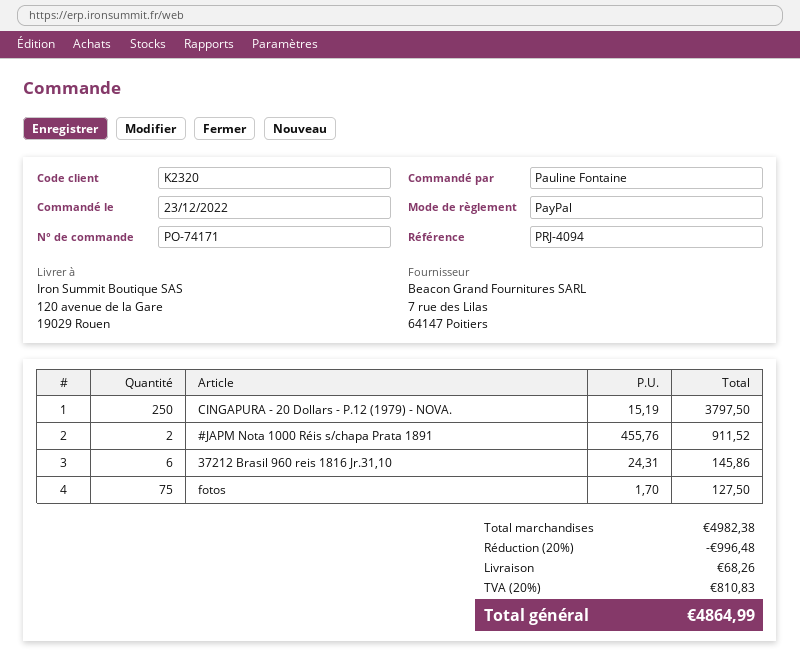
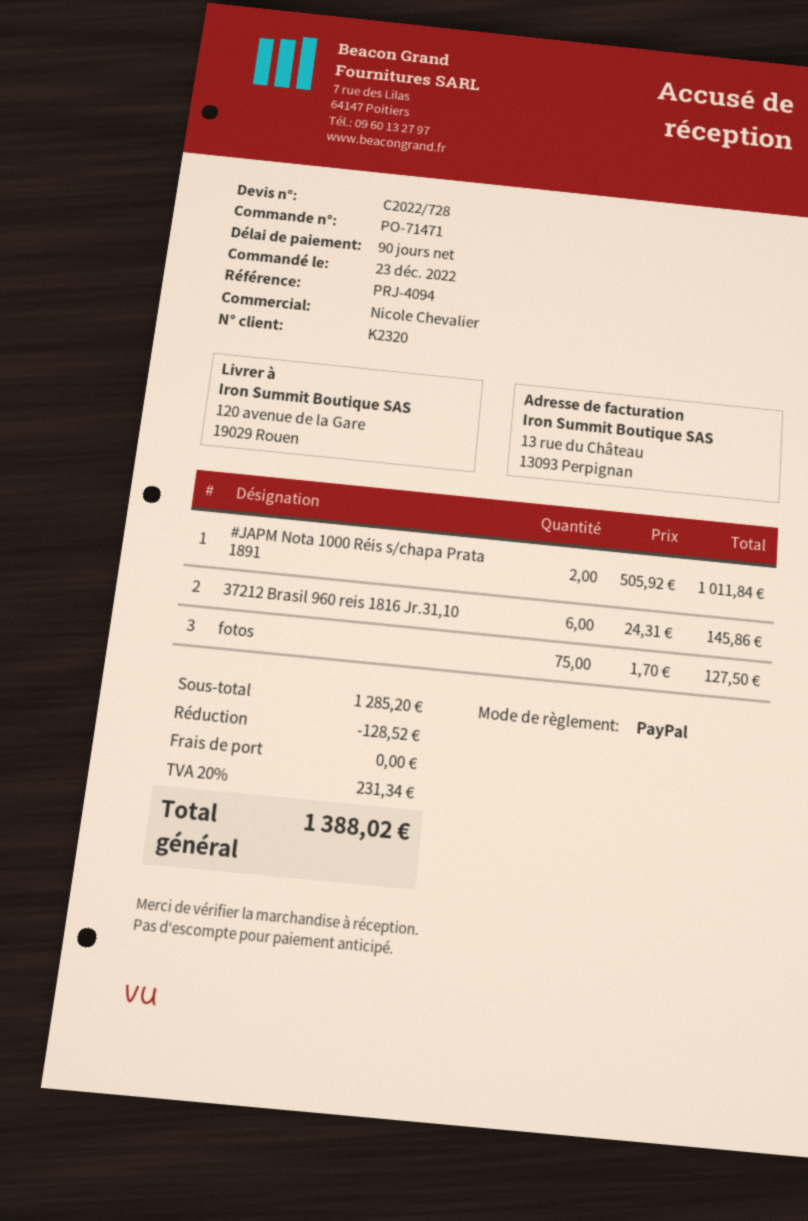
order number: PO-74171 -> PO-71471
CINGAPURA - 20 Dollars - P.12 (1979) - NOVA.: 250 x 15.19 = 3797.50 -> none
#JAPM Nota 1000 Réis s/chapa Prata 1891: 2 x 455.76 = 911.52 -> 2 x 505.92 = 1011.84
subtotal: 4982.38 -> 1285.20
discount: 996.48 -> 128.52
shipping: 68.26 -> 0.00
tax: 20% = 810.83 -> 20% = 231.34
total: 4864.99 -> 1388.02

